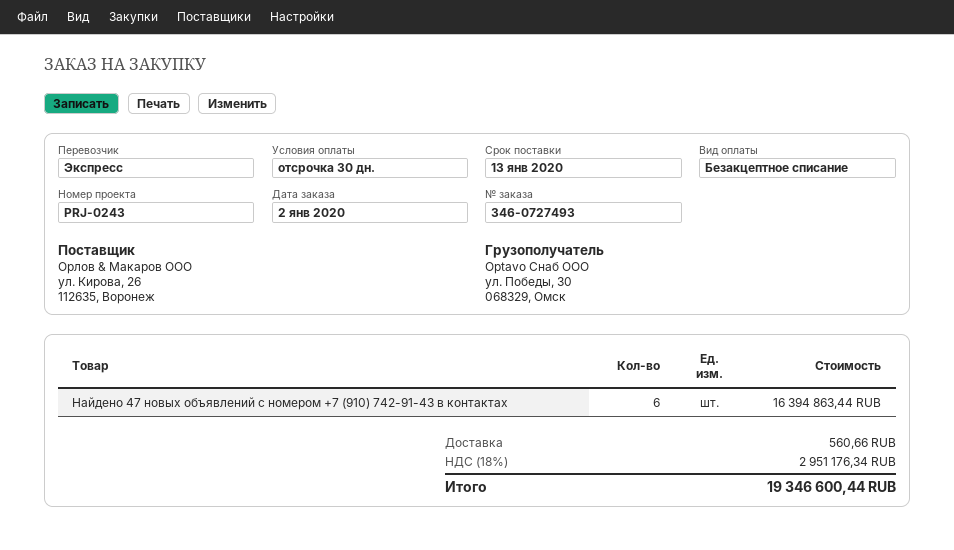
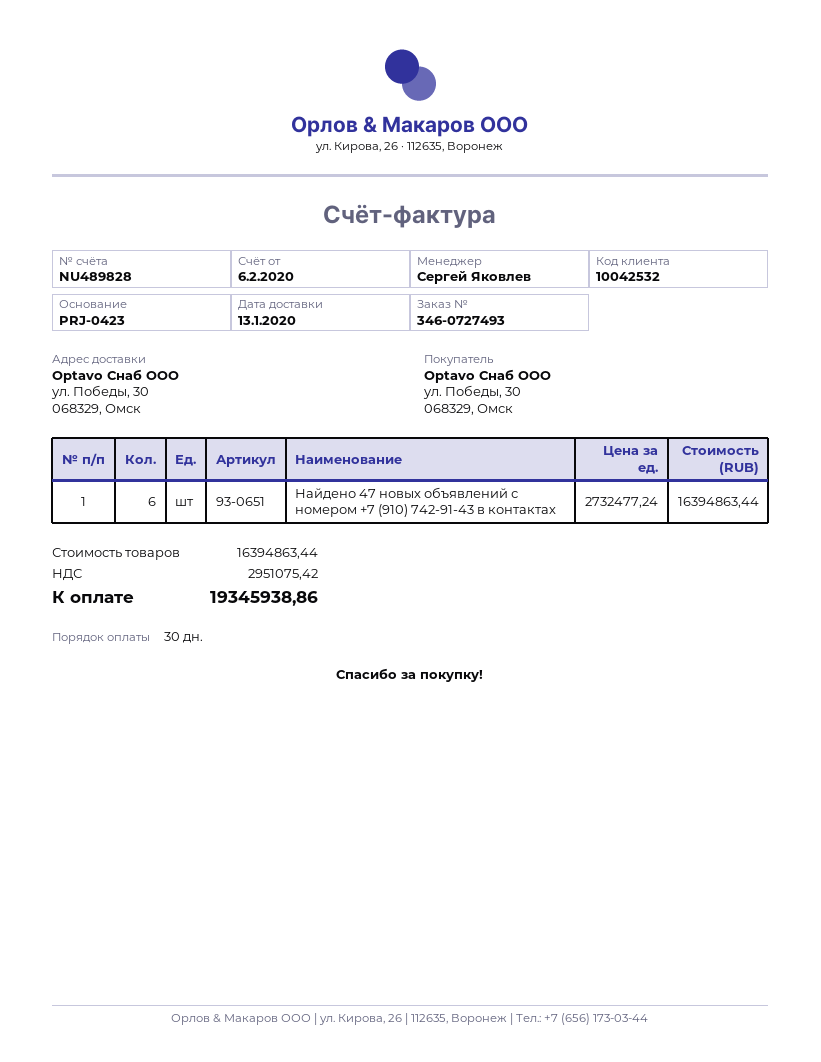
reference: PRJ-0243 -> PRJ-0423
shipping: 560.66 -> none
tax: 2951176.34 -> 2951075.42
total: 19346600.44 -> 19345938.86

